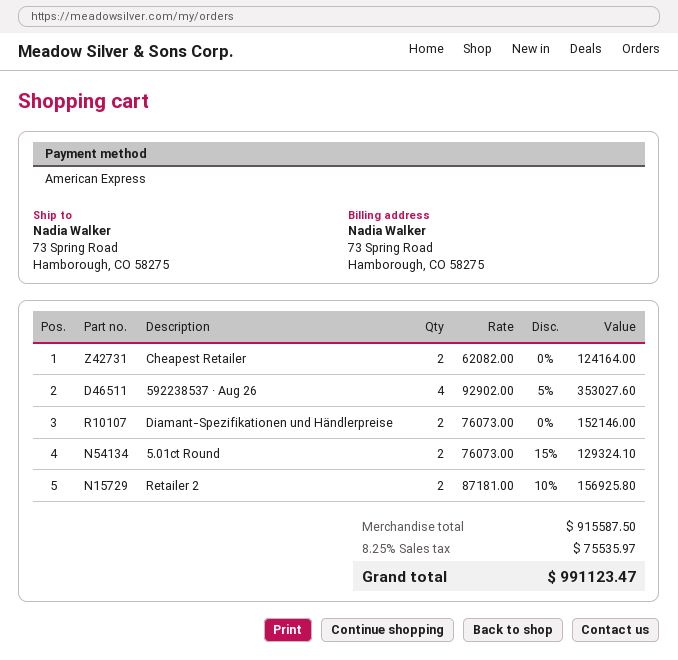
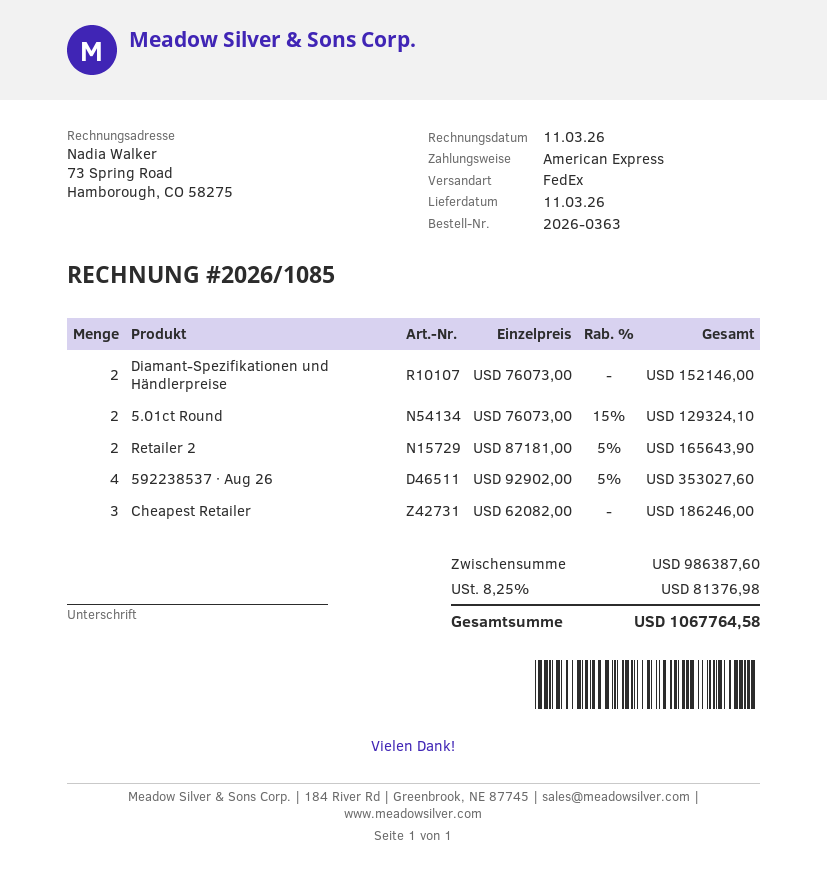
Cheapest Retailer: 2 x 62082.00 = 124164.00 -> 3 x 62082.00 = 186246.00
Retailer 2: 2 x 87181.00 - 10% = 156925.80 -> 2 x 87181.00 - 5% = 165643.90
subtotal: 915587.50 -> 986387.60
tax: 8.25% = 75535.97 -> 8.25% = 81376.98
total: 991123.47 -> 1067764.58

